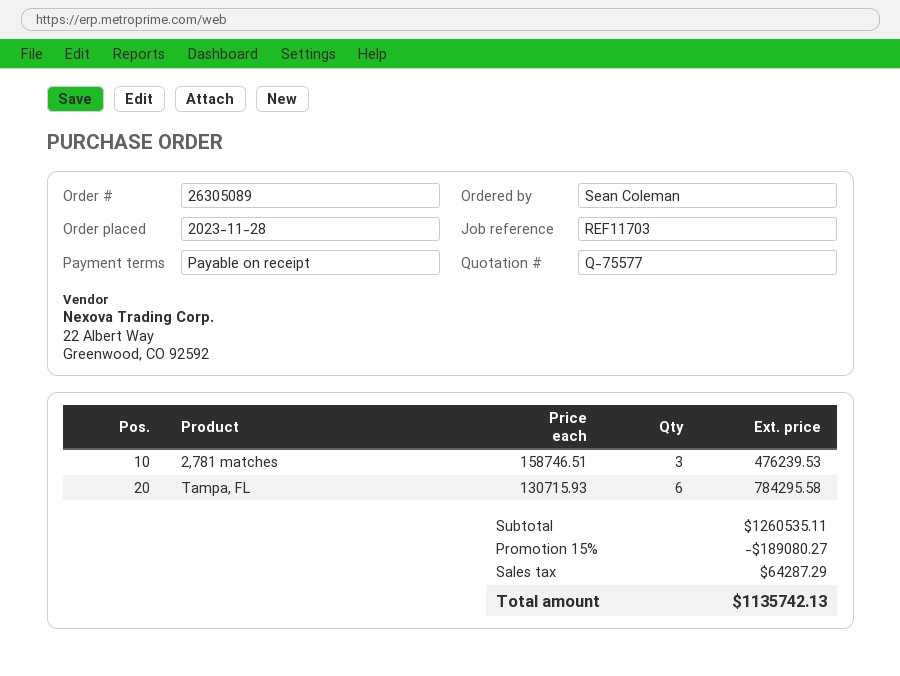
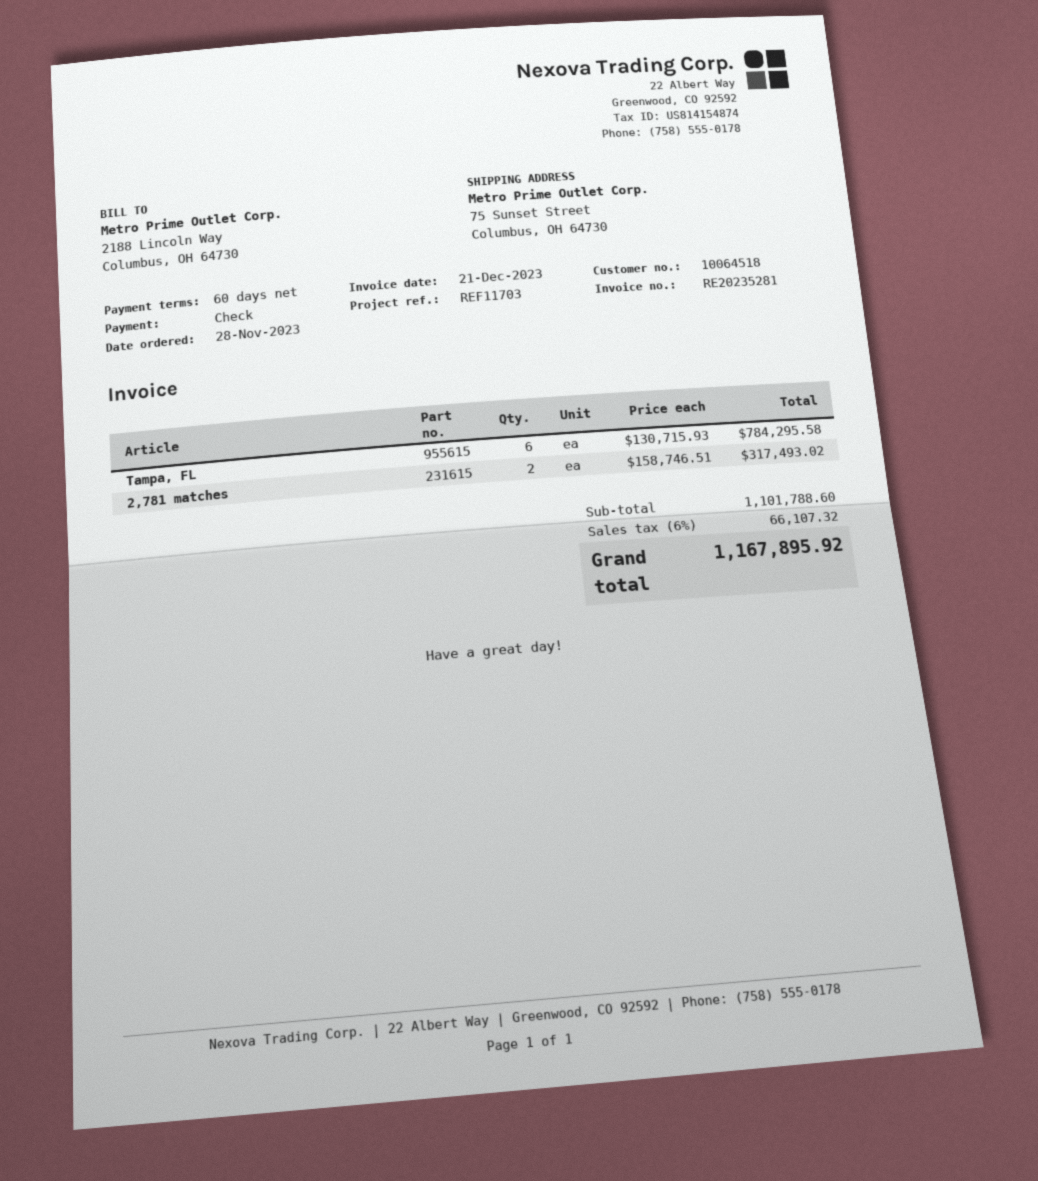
payment terms: on receipt -> 60 days
2,781 matches: 3 x 158746.51 = 476239.53 -> 2 x 158746.51 = 317493.02
subtotal: 1260535.11 -> 1101788.60
discount: 15% = 189080.27 -> none
tax: 64287.29 -> 66107.32
total: 1135742.13 -> 1167895.92

